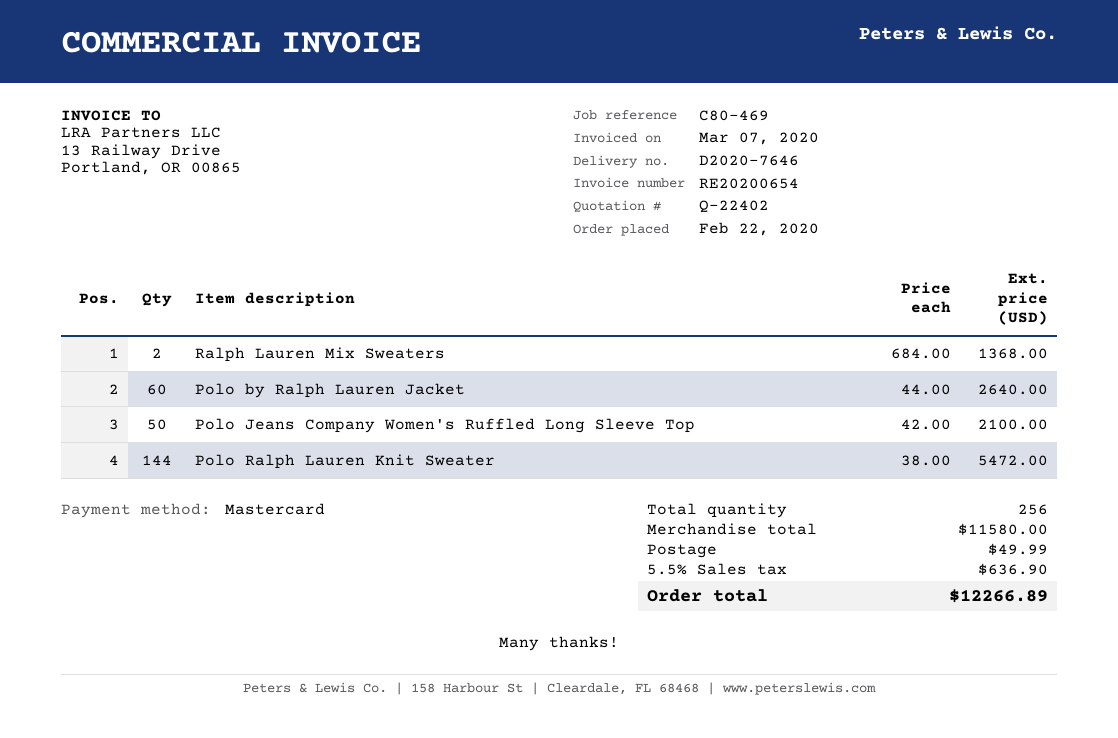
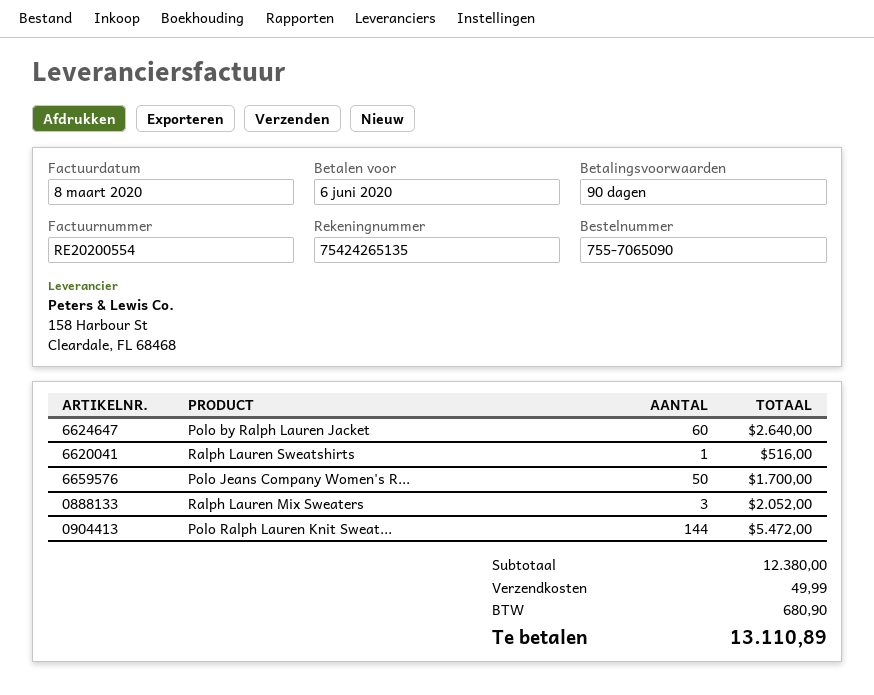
invoice number: RE20200654 -> RE20200554
invoice date: 2020-03-07 -> 2020-03-08
Ralph Lauren Mix Sweaters: 2 for 1368.00 -> 3 for 2052.00
Polo Jeans Company Women's Ruffled Long Sleeve Top: 50 for 2100.00 -> 50 for 1700.00
Ralph Lauren Sweatshirts: none -> 1 for 516.00
subtotal: 11580.00 -> 12380.00
tax: 636.90 -> 680.90
total: 12266.89 -> 13110.89

